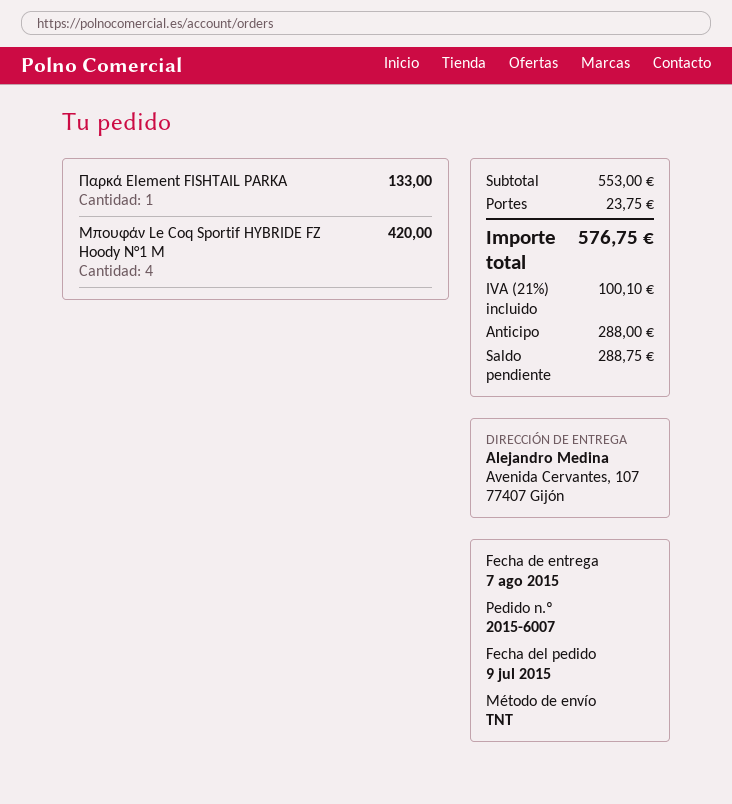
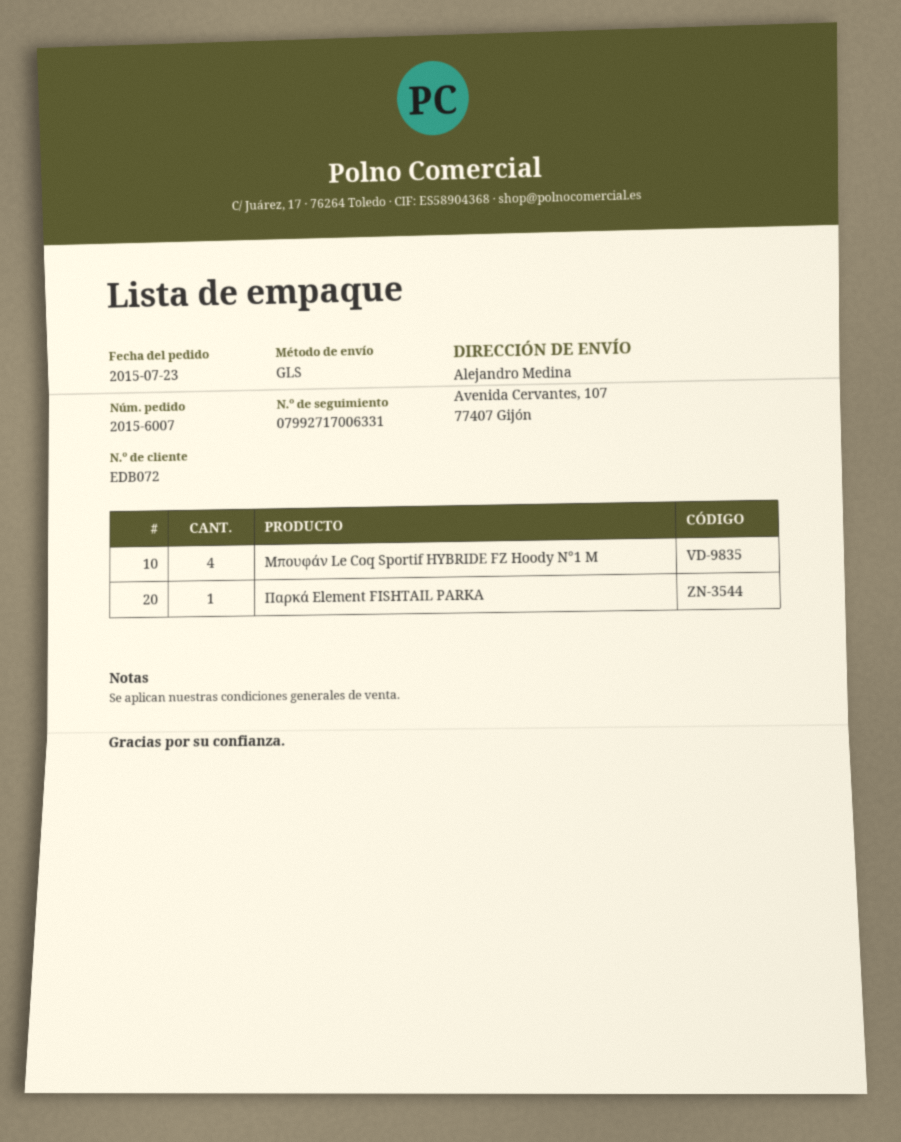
order date: 2015-07-09 -> 2015-07-23
shipping method: TNT -> GLS

